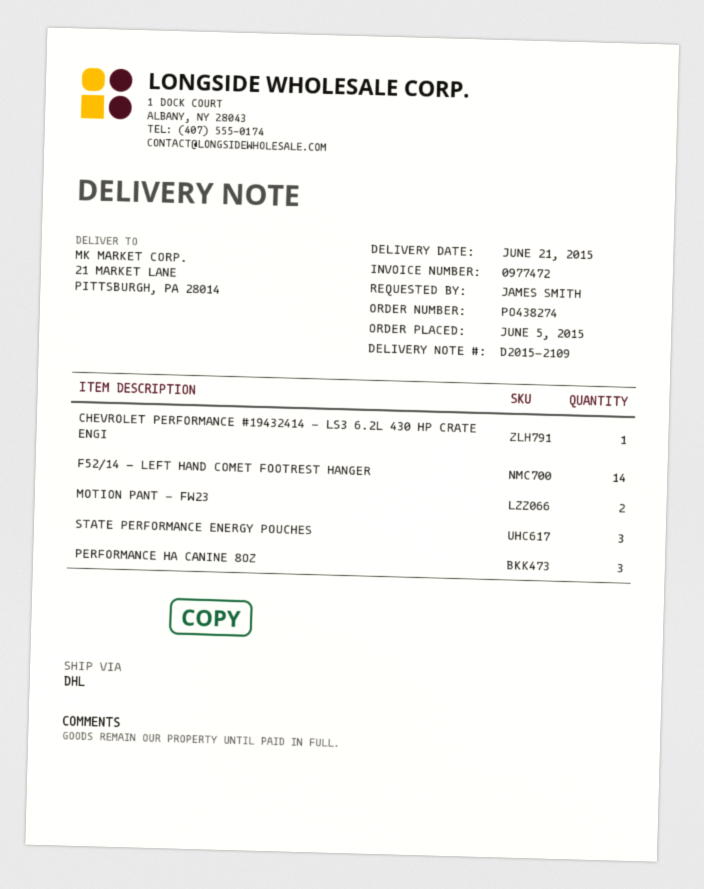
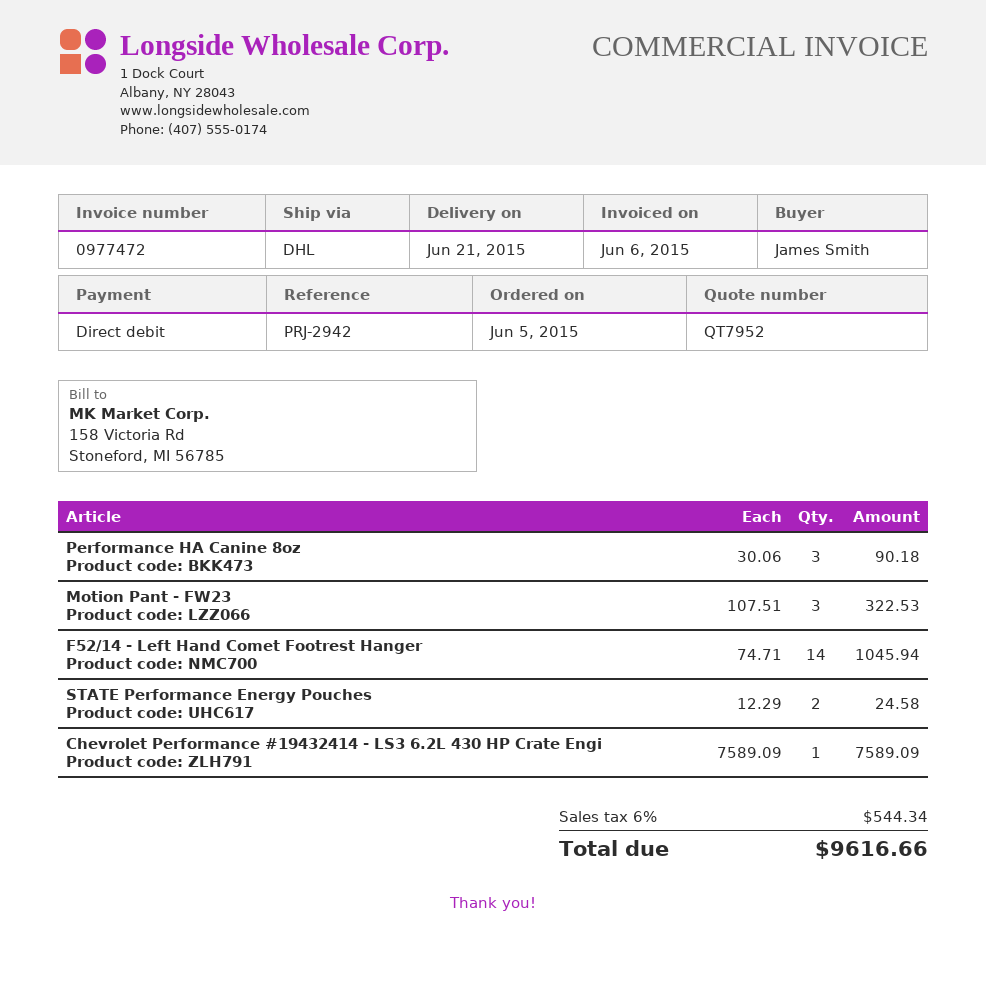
MOTION PANT - FW23: 2 -> 3
STATE PERFORMANCE ENERGY POUCHES: 3 -> 2

